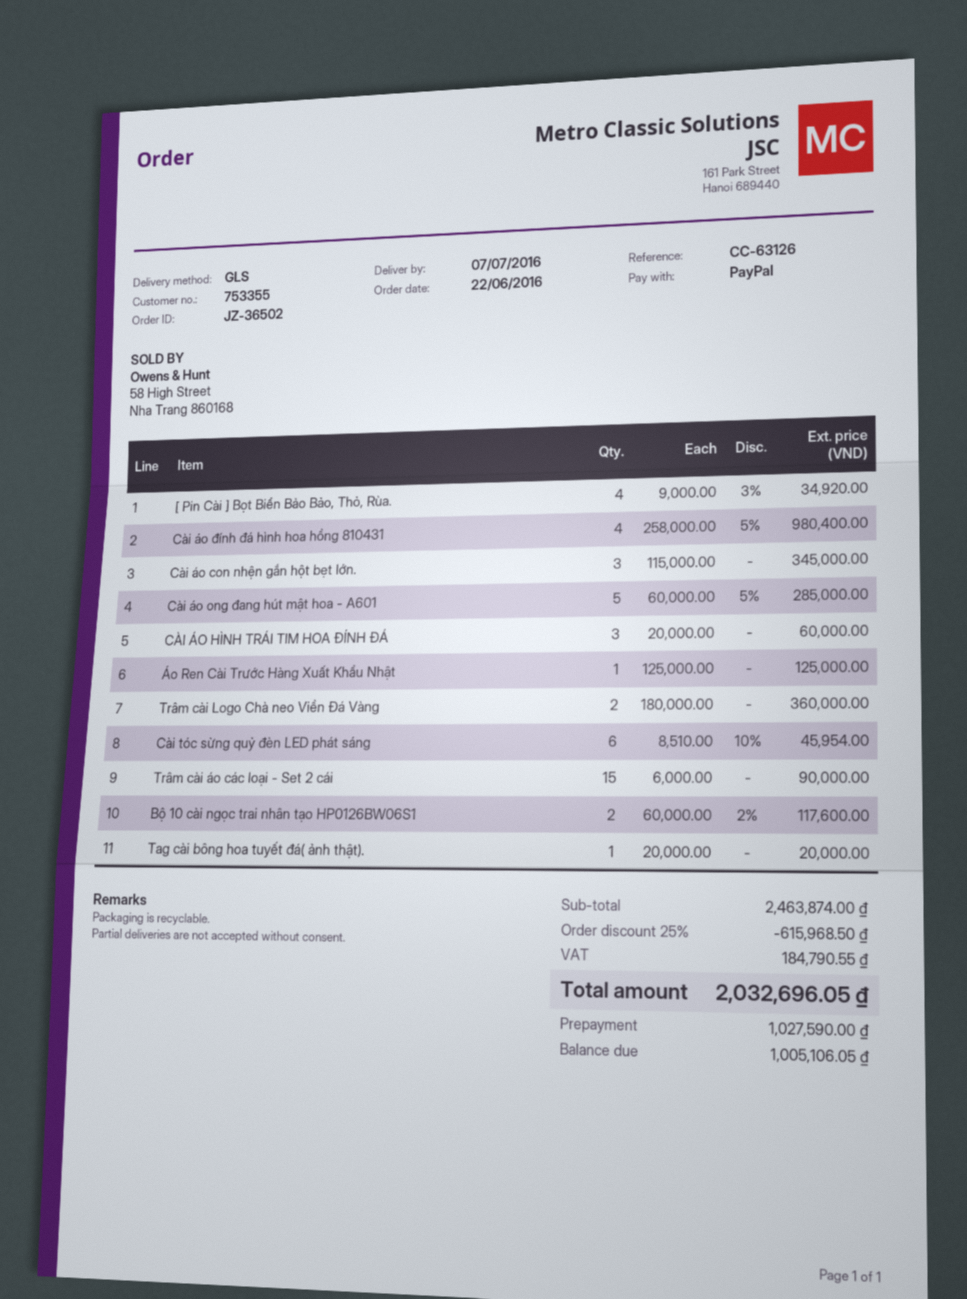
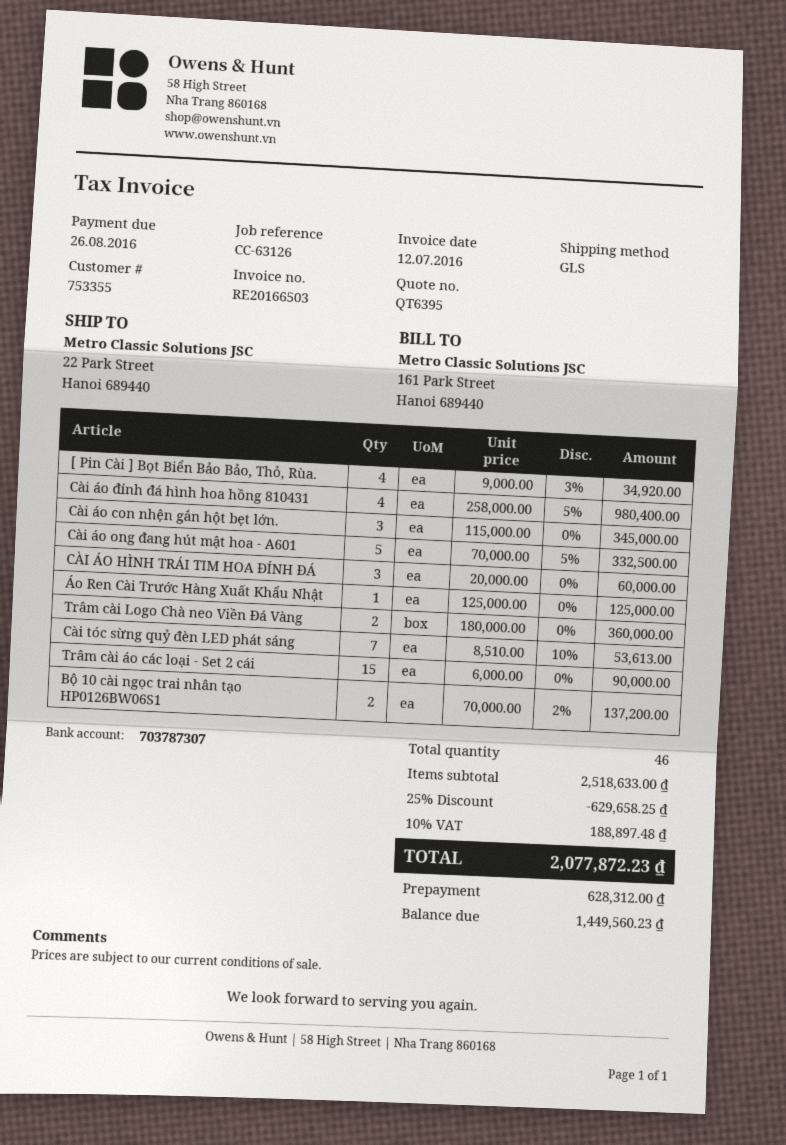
Cài áo ong đang hút mật hoa - A601: 5 x 60000.00 - 5% = 285000.00 -> 5 x 70000.00 - 5% = 332500.00
Cài tóc sừng quỷ đèn LED phát sáng: 6 x 8510.00 - 10% = 45954.00 -> 7 x 8510.00 - 10% = 53613.00
Bộ 10 cài ngọc trai nhân tạo HP0126BW06S1: 2 x 60000.00 - 2% = 117600.00 -> 2 x 70000.00 - 2% = 137200.00
Tag cài bông hoa tuyết đá( ảnh thật).: 1 x 20000.00 = 20000.00 -> none
subtotal: 2463874.00 -> 2518633.00
discount: 25% = 615968.50 -> 25% = 629658.25
tax: 184790.55 -> 188897.48
total: 2032696.05 -> 2077872.23
deposit: 1027590.00 -> 628312.00
balance: 1005106.05 -> 1449560.23

